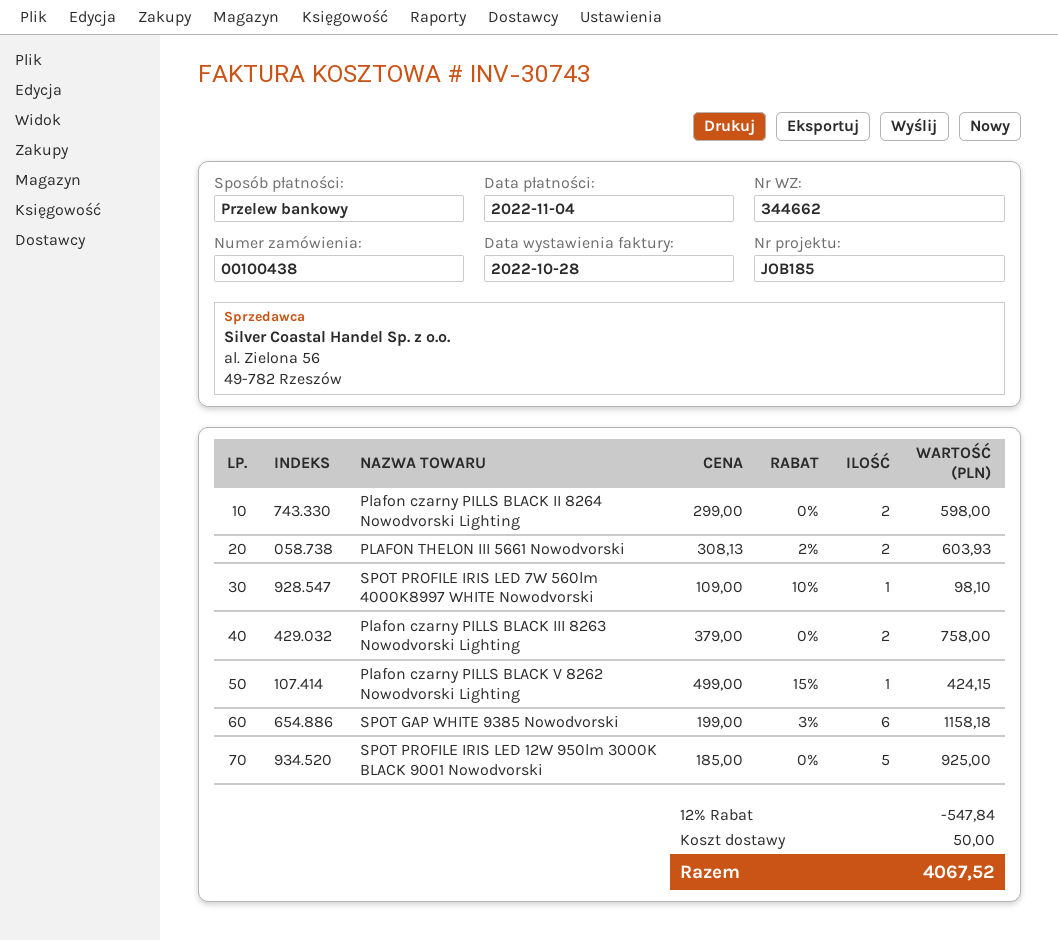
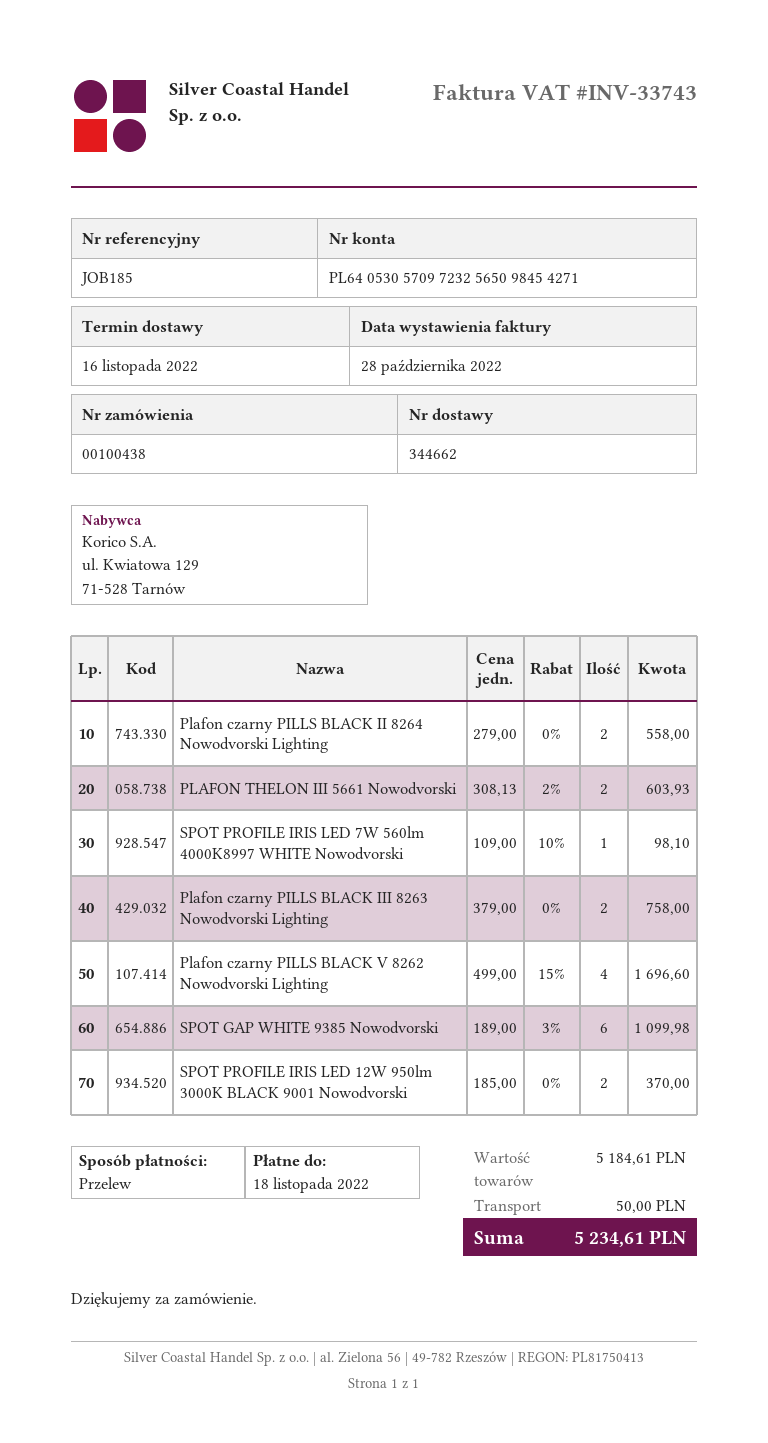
invoice number: INV-30743 -> INV-33743
due date: 2022-11-04 -> 2022-11-18
Plafon czarny PILLS BLACK II 8264 Nowodvorski Lighting: 2 x 299.00 = 598.00 -> 2 x 279.00 = 558.00
Plafon czarny PILLS BLACK V 8262 Nowodvorski Lighting: 1 x 499.00 - 15% = 424.15 -> 4 x 499.00 - 15% = 1696.60
SPOT GAP WHITE 9385 Nowodvorski: 6 x 199.00 - 3% = 1158.18 -> 6 x 189.00 - 3% = 1099.98
SPOT PROFILE IRIS LED 12W 950lm 3000K BLACK 9001 Nowodvorski: 5 x 185.00 = 925.00 -> 2 x 185.00 = 370.00
discount: 12% = 547.84 -> none
total: 4067.52 -> 5234.61

